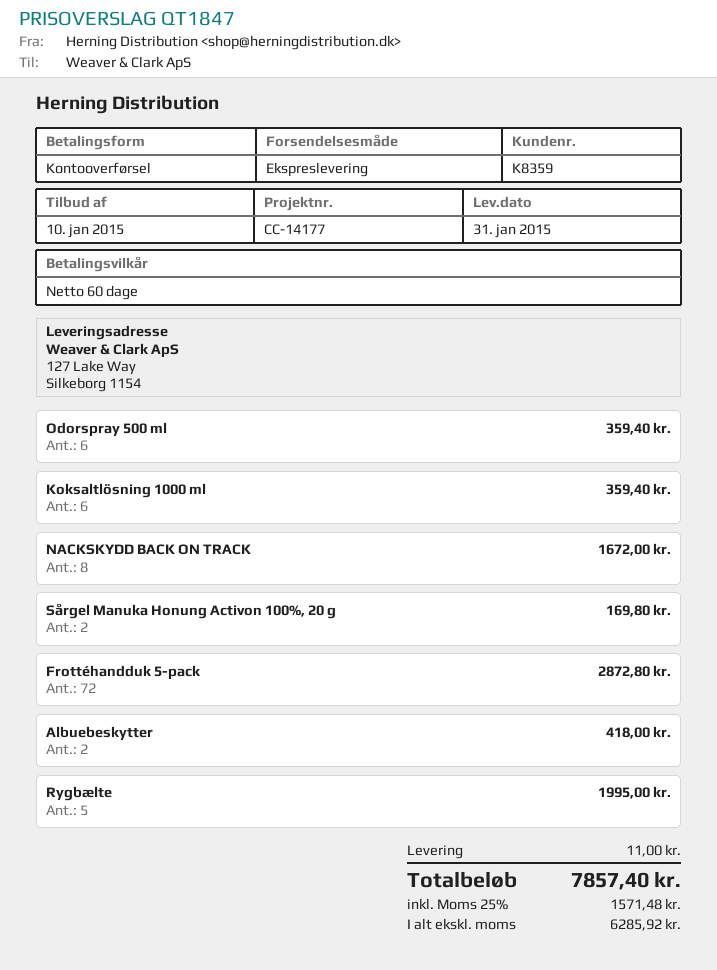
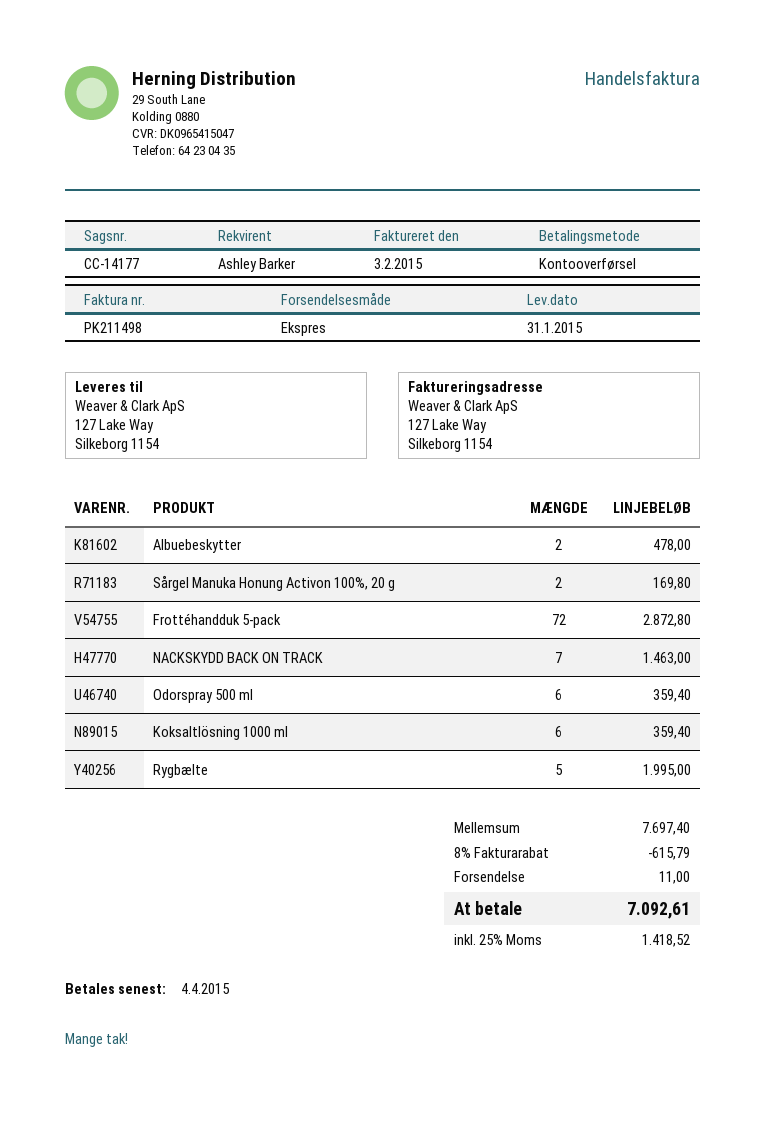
NACKSKYDD BACK ON TRACK: 8 for 1672.00 -> 7 for 1463.00
Albuebeskytter: 2 for 418.00 -> 2 for 478.00
discount: none -> 8% = 615.79
tax: 25% = 1571.48 -> 25% = 1418.52
total: 7857.40 -> 7092.61

